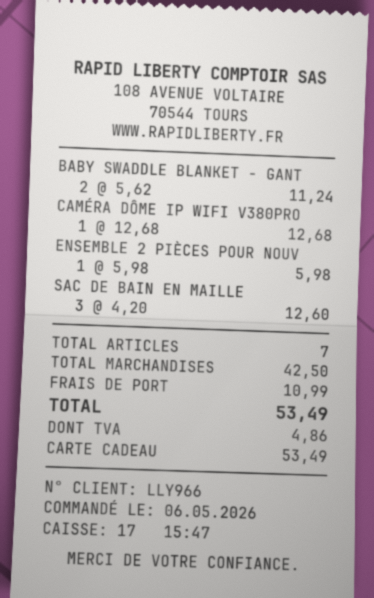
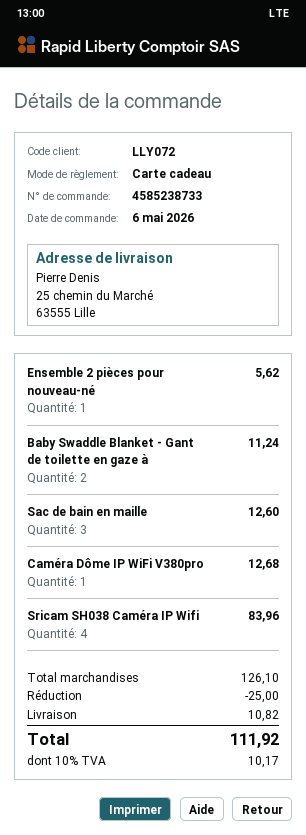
customer number: LLY966 -> LLY072
ENSEMBLE 2 PIÈCES POUR NOUV: 1 for 5.98 -> 1 for 5.62
Sricam SH038 Caméra IP Wifi: none -> 4 for 83.96
subtotal: 42.50 -> 126.10
discount: none -> 25.00
shipping: 10.99 -> 10.82
tax: 4.86 -> 10.17
total: 53.49 -> 111.92

